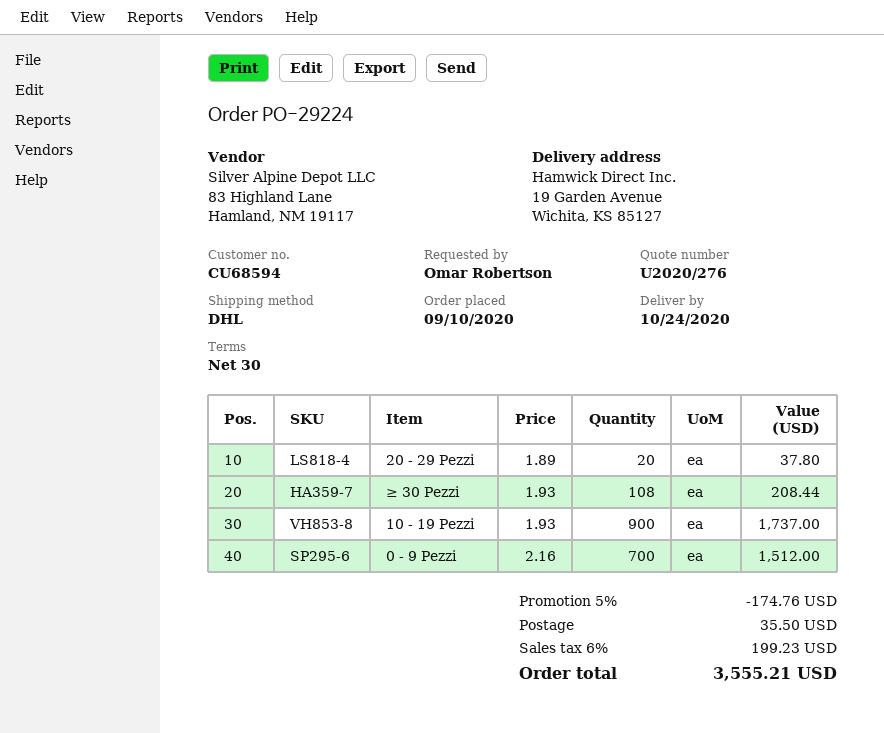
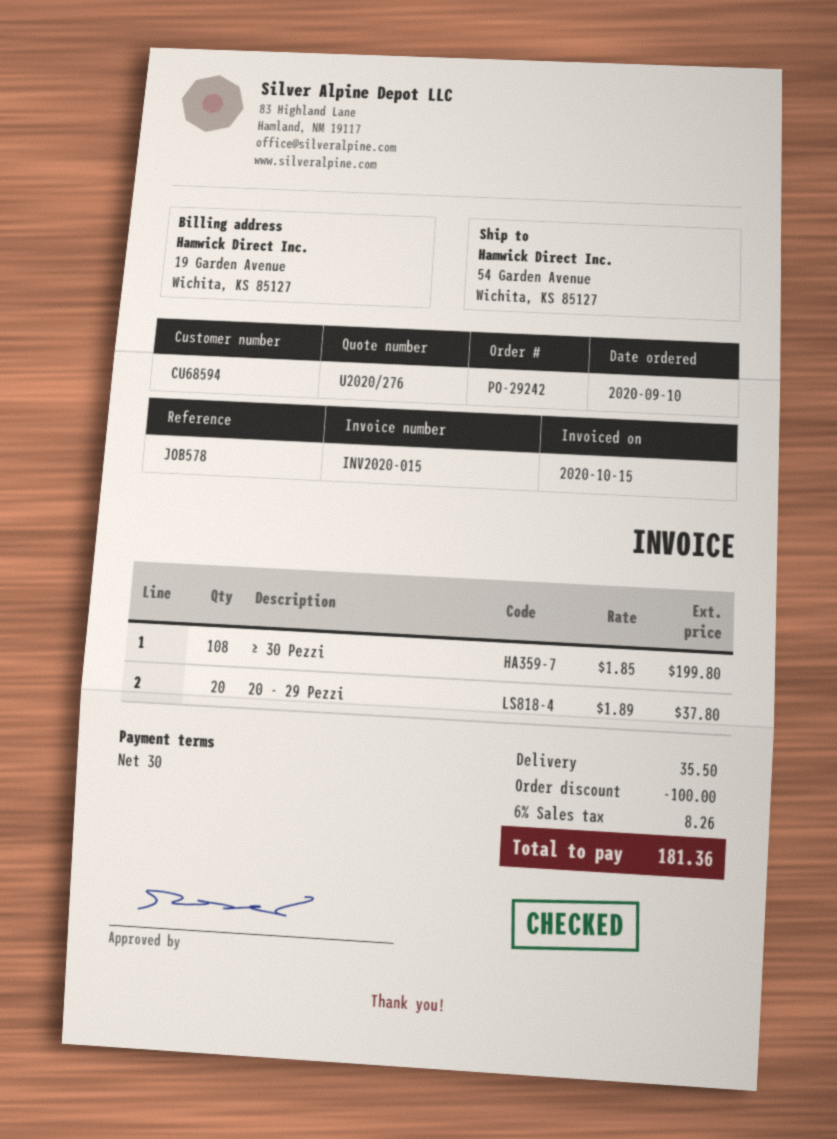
order number: PO-29224 -> PO-29242
ship to: 19 Garden Avenue, Wichita, KS 85127 -> 54 Garden Avenue, Wichita, KS 85127
≥ 30 Pezzi: 108 x 1.93 = 208.44 -> 108 x 1.85 = 199.80
10 - 19 Pezzi: 900 x 1.93 = 1737.00 -> none
0 - 9 Pezzi: 700 x 2.16 = 1512.00 -> none
discount: 174.76 -> 100.00
tax: 6% = 199.23 -> 6% = 8.26
total: 3555.21 -> 181.36

